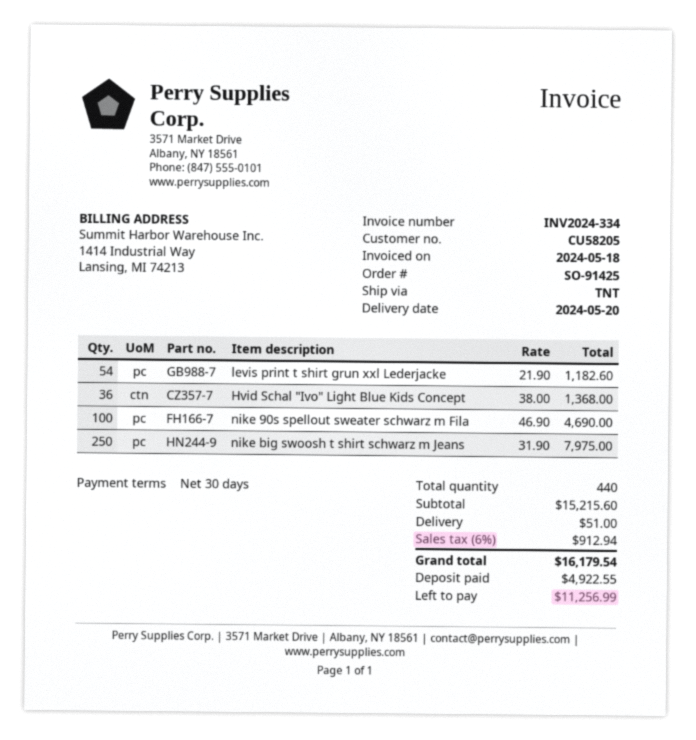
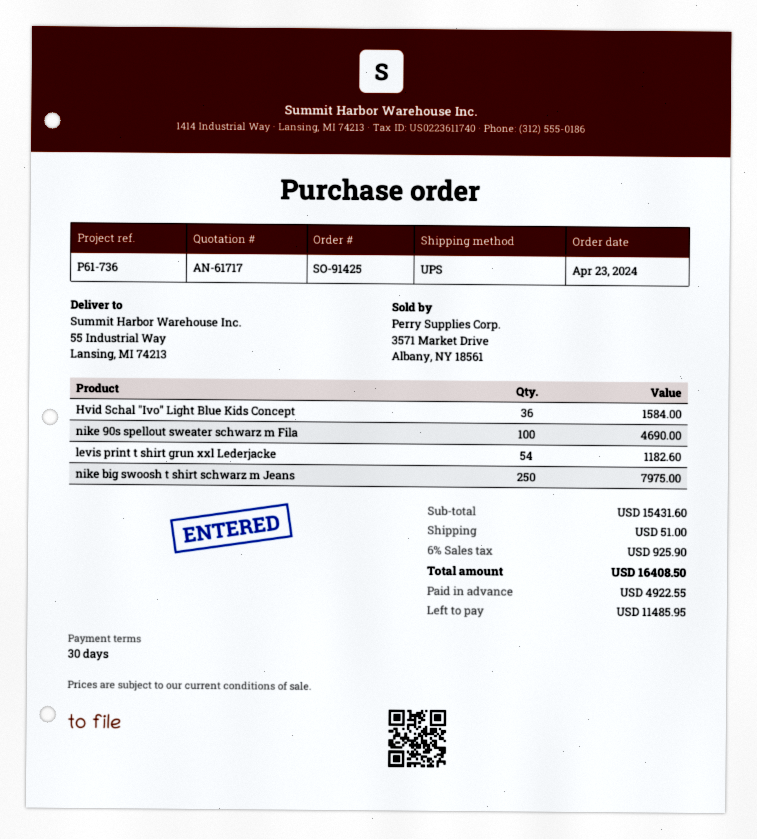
shipping method: TNT -> UPS
Hvid Schal "Ivo" Light Blue Kids Concept: 36 for 1368.00 -> 36 for 1584.00
subtotal: 15215.60 -> 15431.60
tax: 6% = 912.94 -> 6% = 925.90
total: 16179.54 -> 16408.50
balance: 11256.99 -> 11485.95

